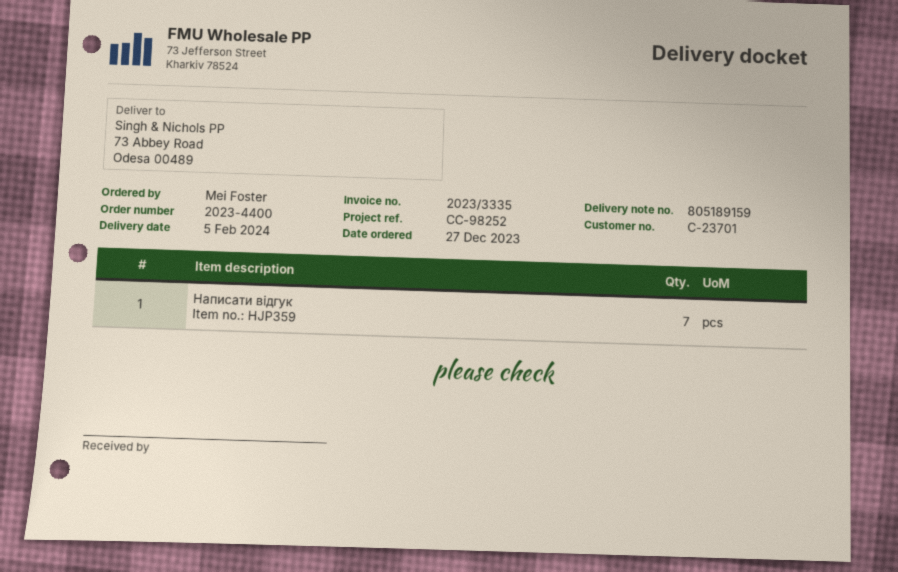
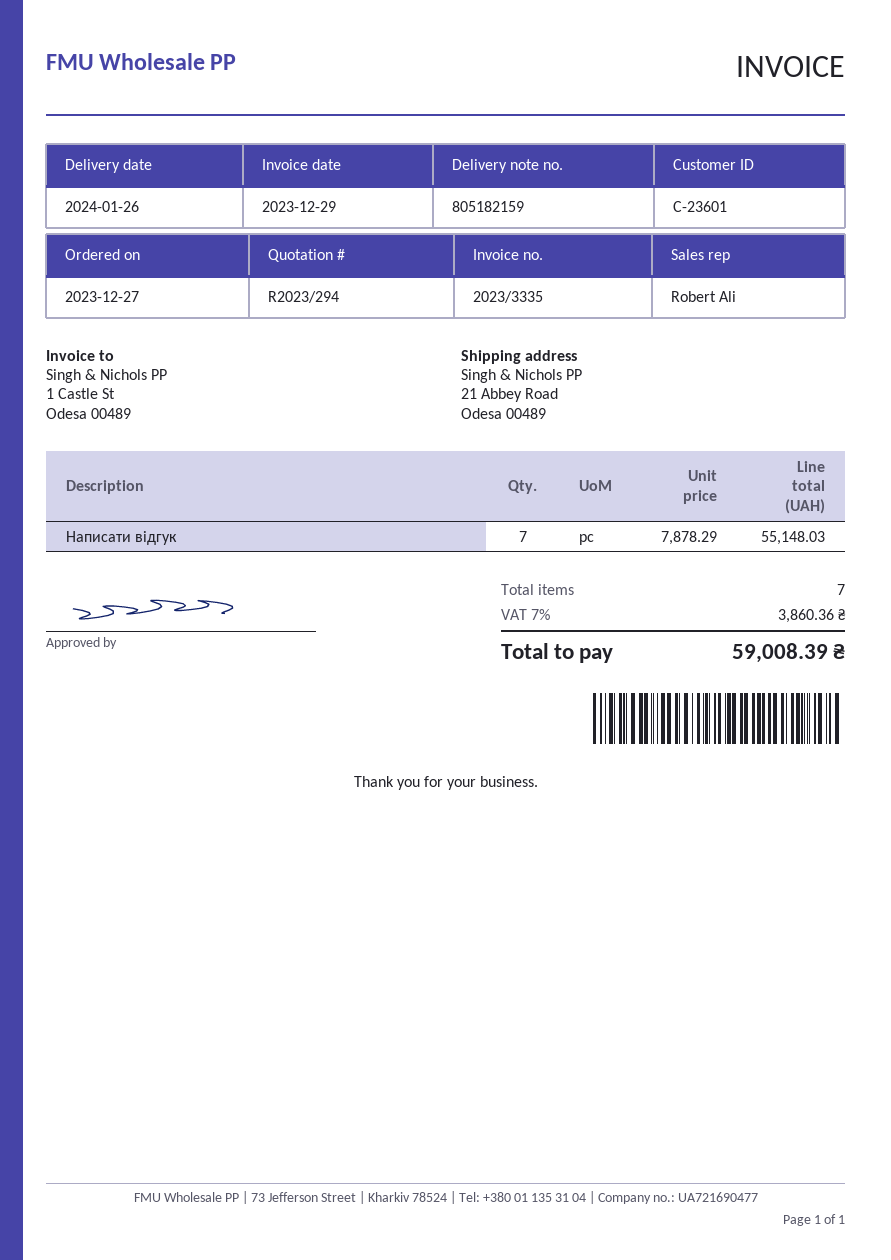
delivery note number: 805189159 -> 805182159
delivery date: 2024-02-05 -> 2024-01-26
customer number: C-23701 -> C-23601
ship to: 73 Abbey Road, Odesa 00489 -> 21 Abbey Road, Odesa 00489

